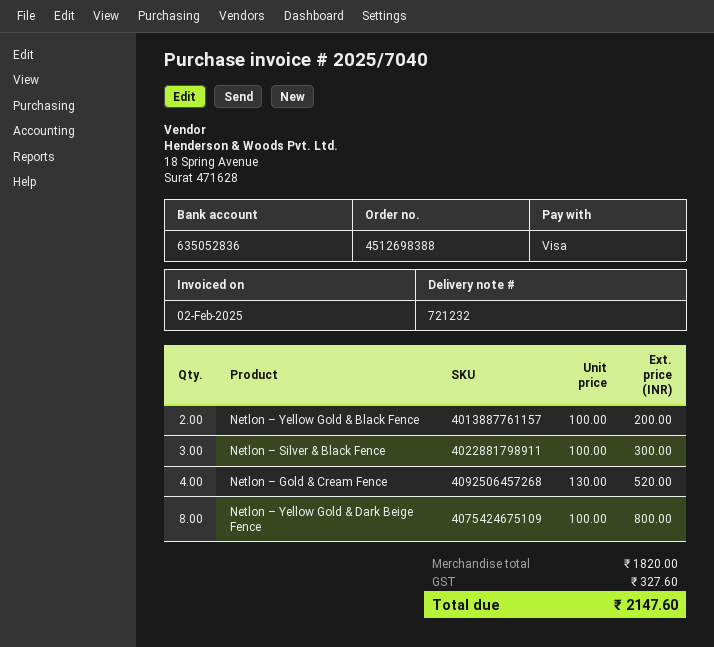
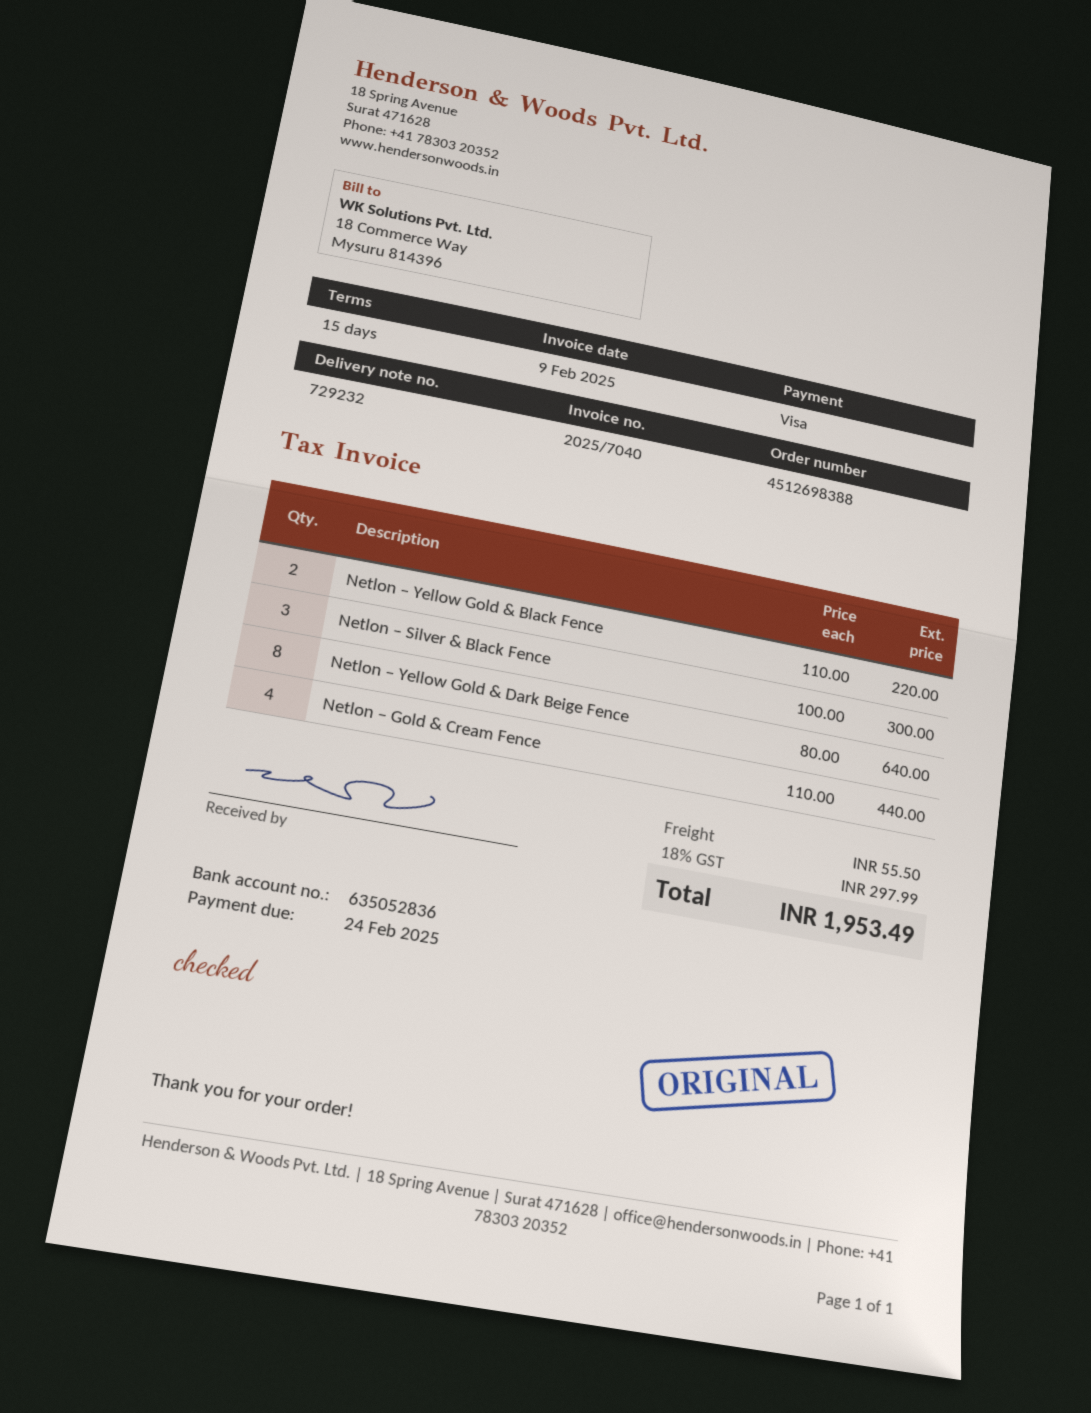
delivery note number: 721232 -> 729232
invoice date: 2025-02-02 -> 2025-02-09
Netlon – Yellow Gold & Black Fence: 2 x 100.00 = 200.00 -> 2 x 110.00 = 220.00
Netlon – Gold & Cream Fence: 4 x 130.00 = 520.00 -> 4 x 110.00 = 440.00
Netlon – Yellow Gold & Dark Beige Fence: 8 x 100.00 = 800.00 -> 8 x 80.00 = 640.00
shipping: none -> 55.50
tax: 327.60 -> 297.99
total: 2147.60 -> 1953.49

